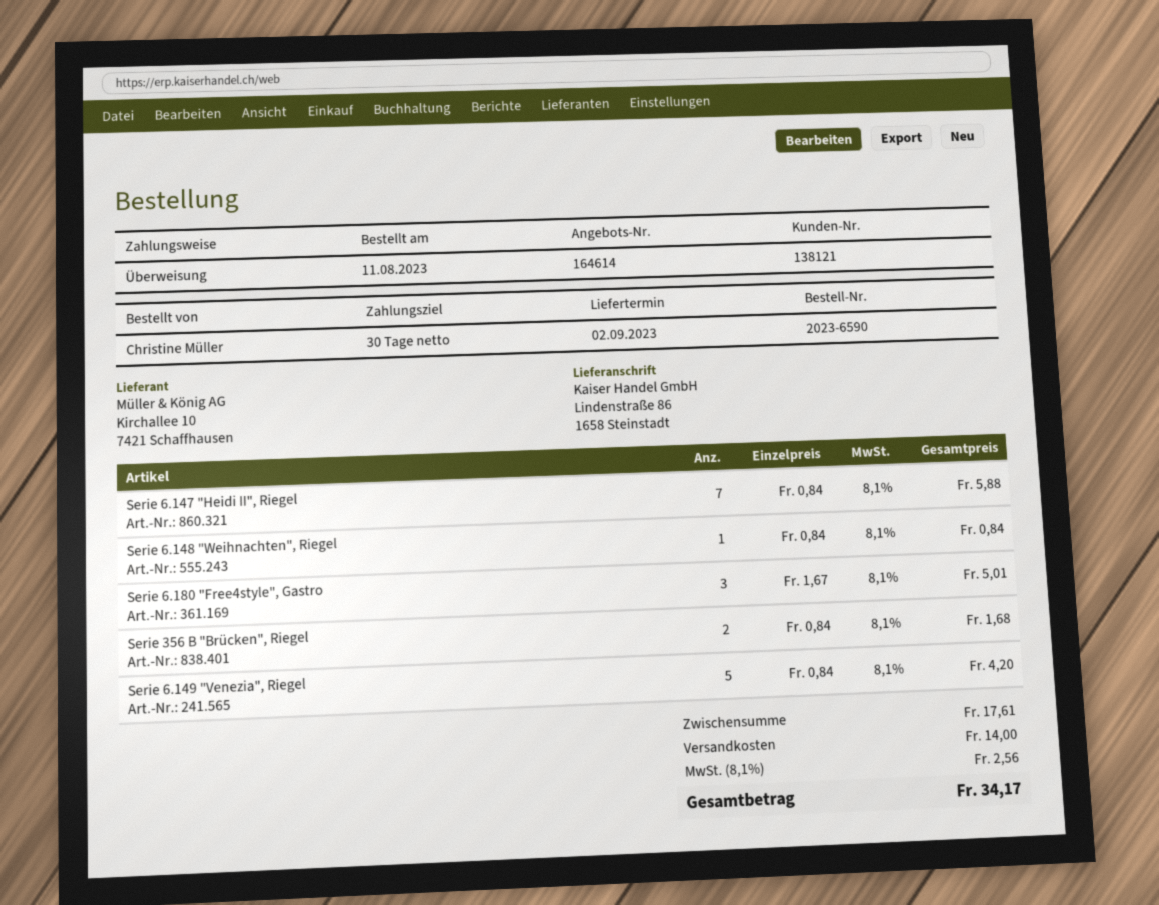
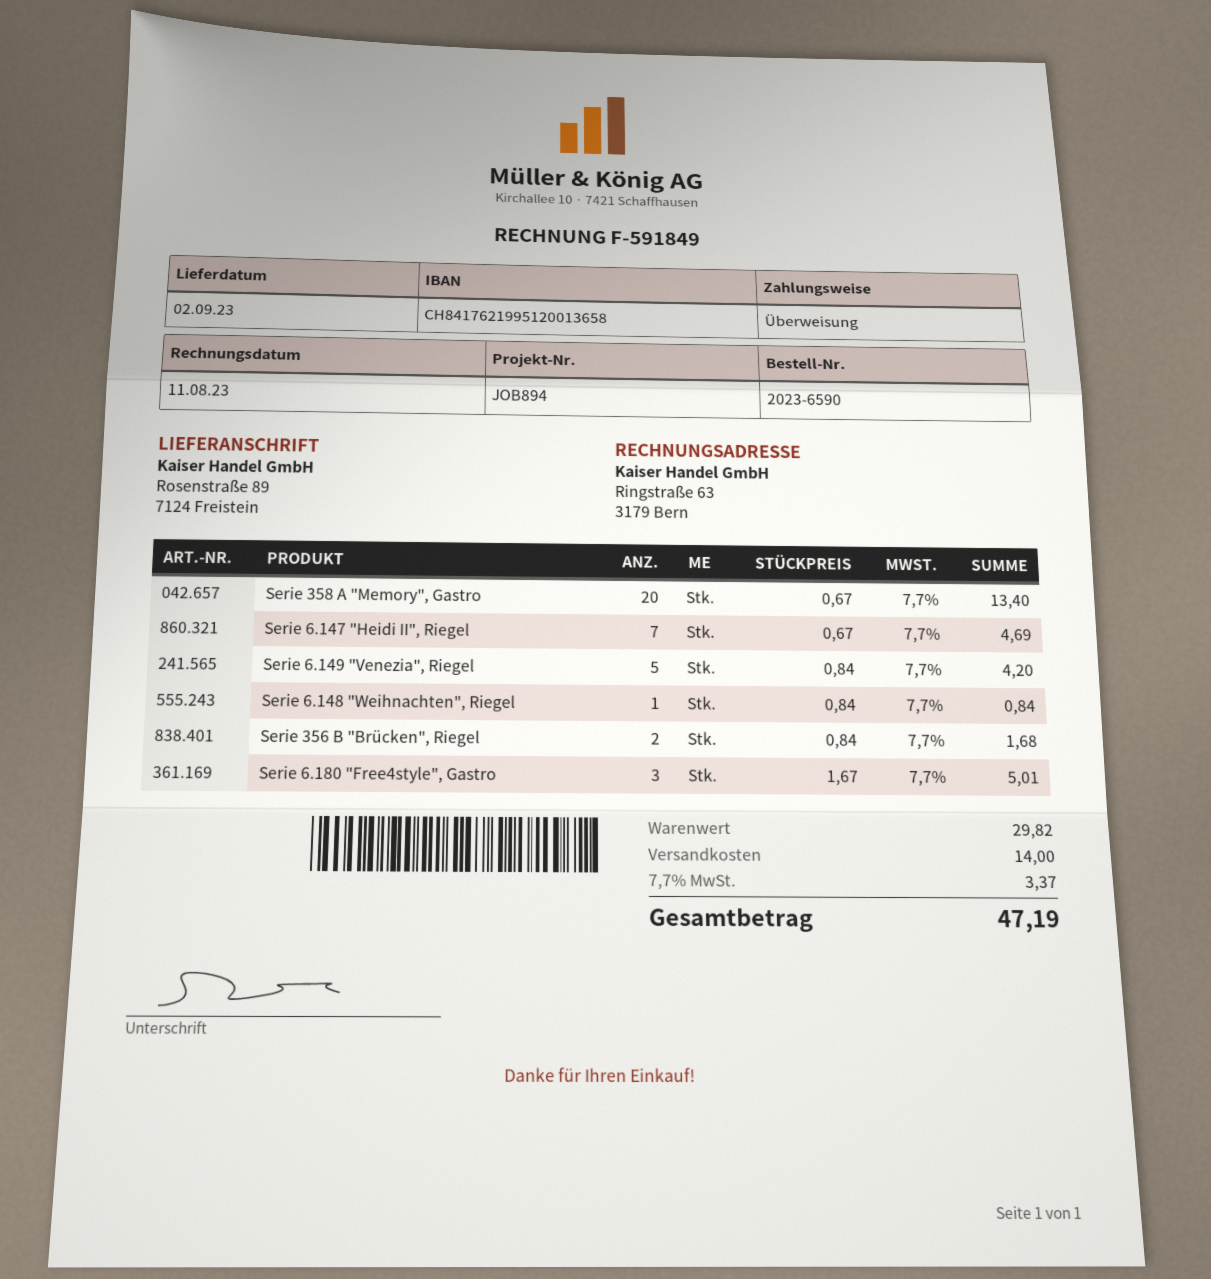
ship to: Lindenstraße 86, 1658 Steinstadt -> Rosenstraße 89, 7124 Freistein
Serie 6.147 "Heidi II", Riegel: 7 x 0.84 = 5.88 -> 7 x 0.67 = 4.69
Serie 358 A "Memory", Gastro: none -> 20 x 0.67 = 13.40
subtotal: 17.61 -> 29.82
tax: 8.1% = 2.56 -> 7.7% = 3.37
total: 34.17 -> 47.19

